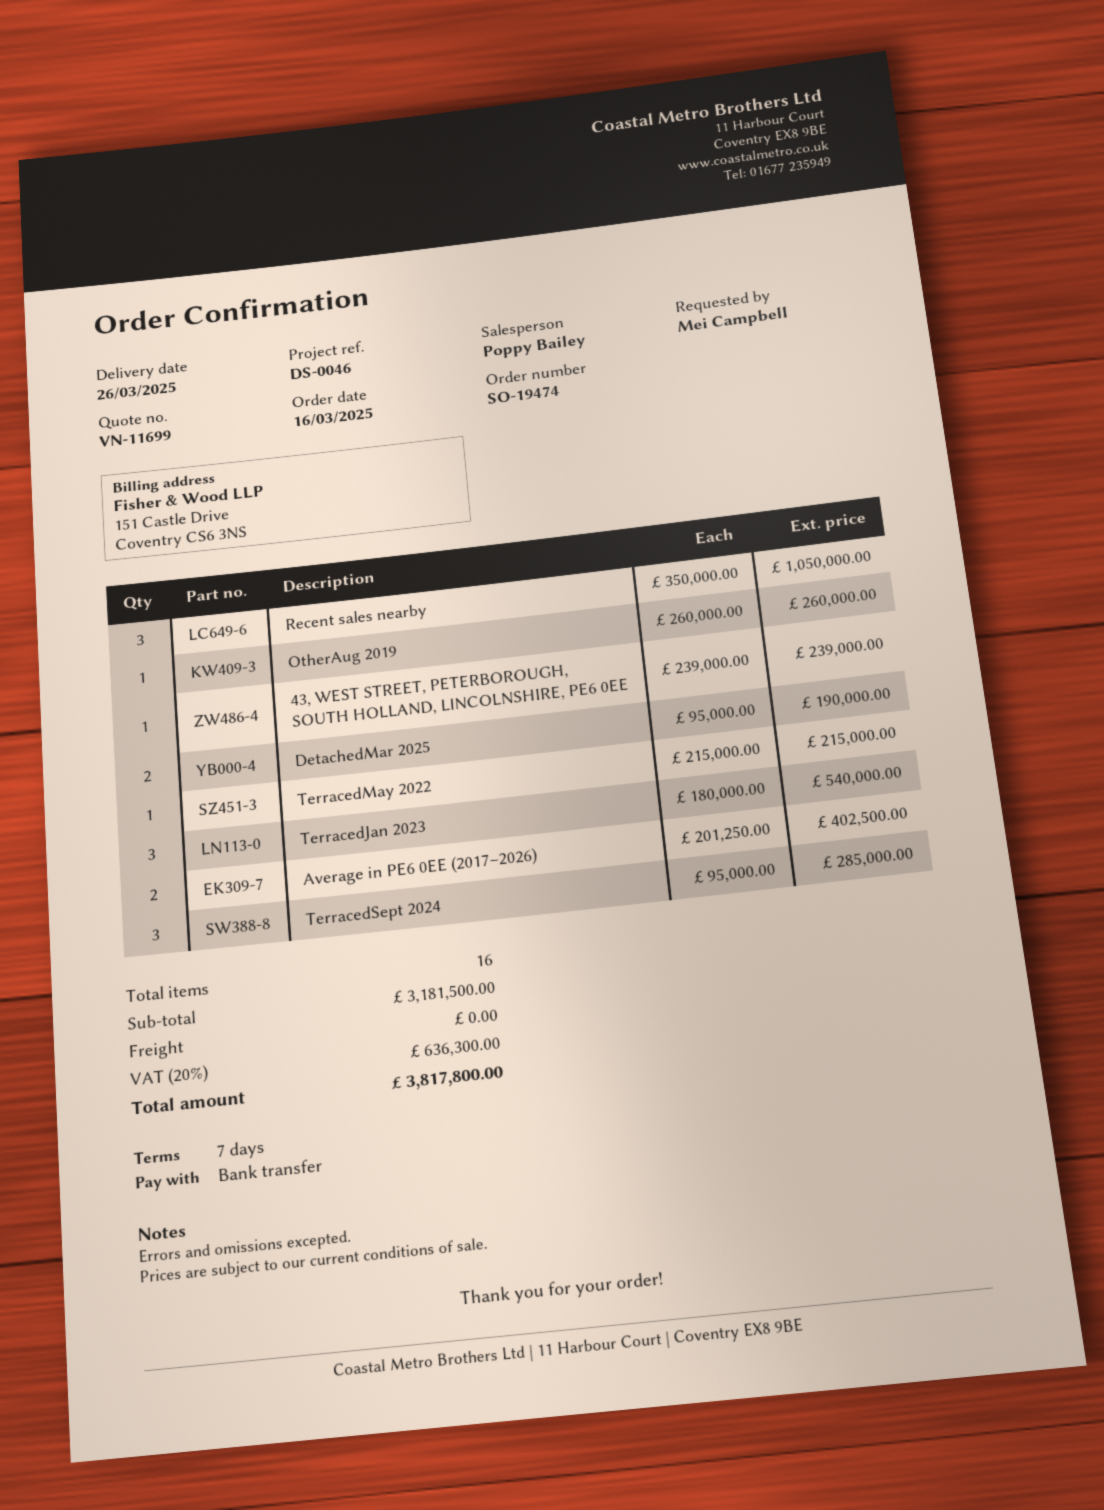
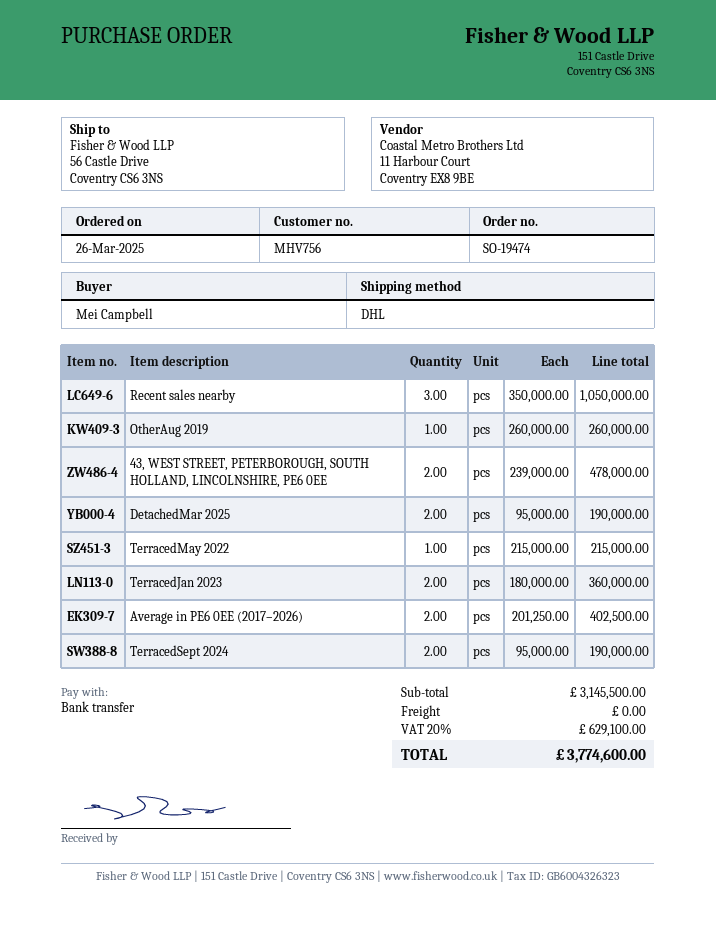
order date: 2025-03-16 -> 2025-03-26
43, WEST STREET, PETERBOROUGH, SOUTH HOLLAND, LINCOLNSHIRE, PE6 0EE: 1 x 239000.00 = 239000.00 -> 2 x 239000.00 = 478000.00
TerracedJan 2023: 3 x 180000.00 = 540000.00 -> 2 x 180000.00 = 360000.00
TerracedSept 2024: 3 x 95000.00 = 285000.00 -> 2 x 95000.00 = 190000.00
subtotal: 3181500.00 -> 3145500.00
tax: 20% = 636300.00 -> 20% = 629100.00
total: 3817800.00 -> 3774600.00

